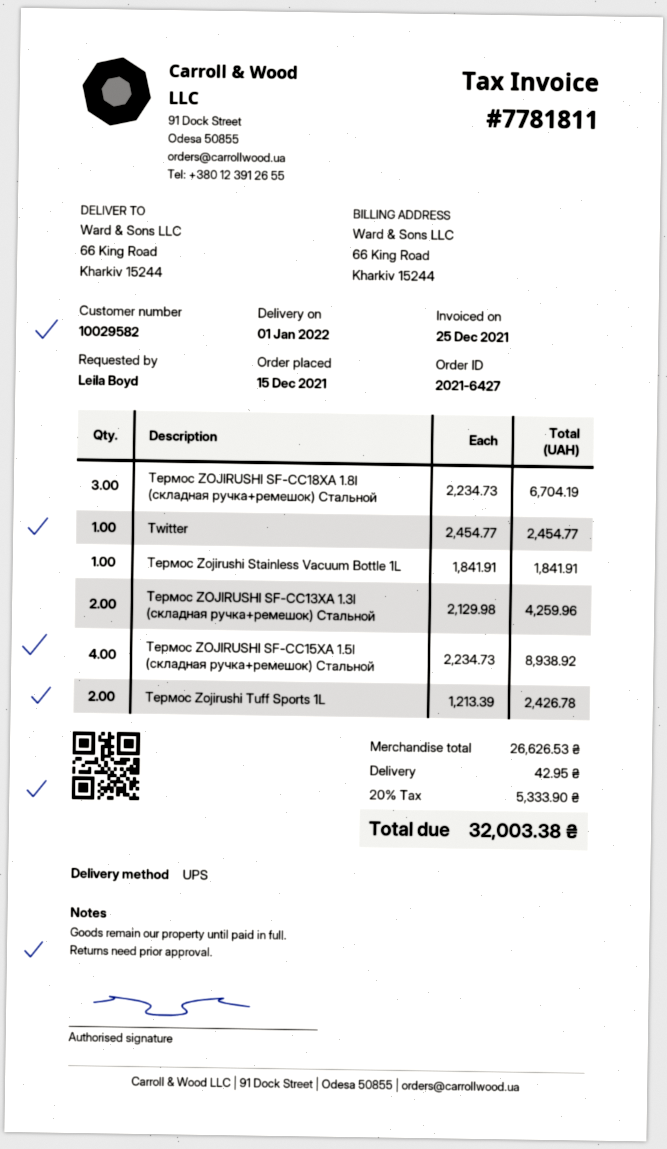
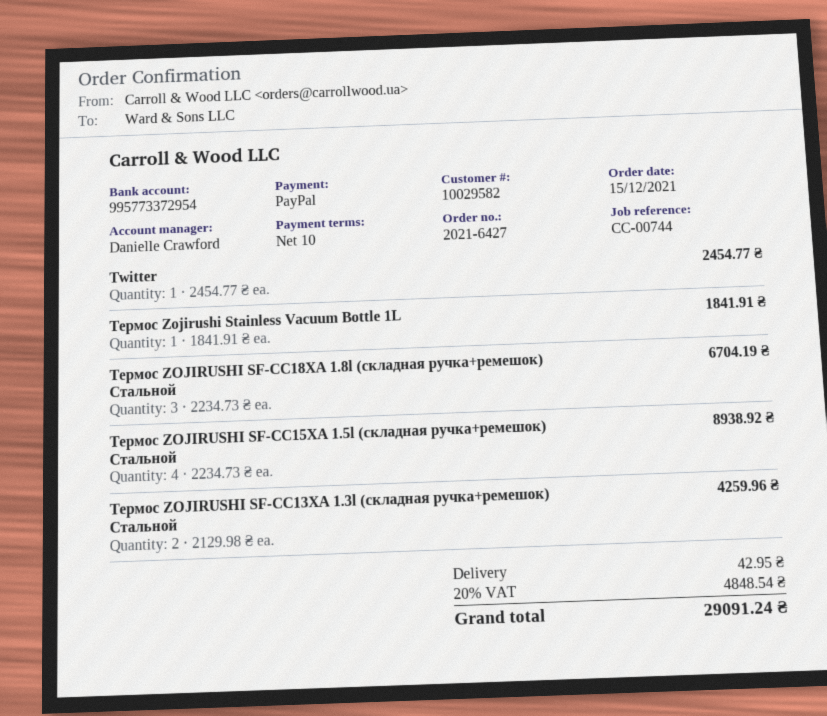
Термос Zojirushi Tuff Sports 1L: 2 x 1213.39 = 2426.78 -> none
tax: 20% = 5333.90 -> 20% = 4848.54
total: 32003.38 -> 29091.24

